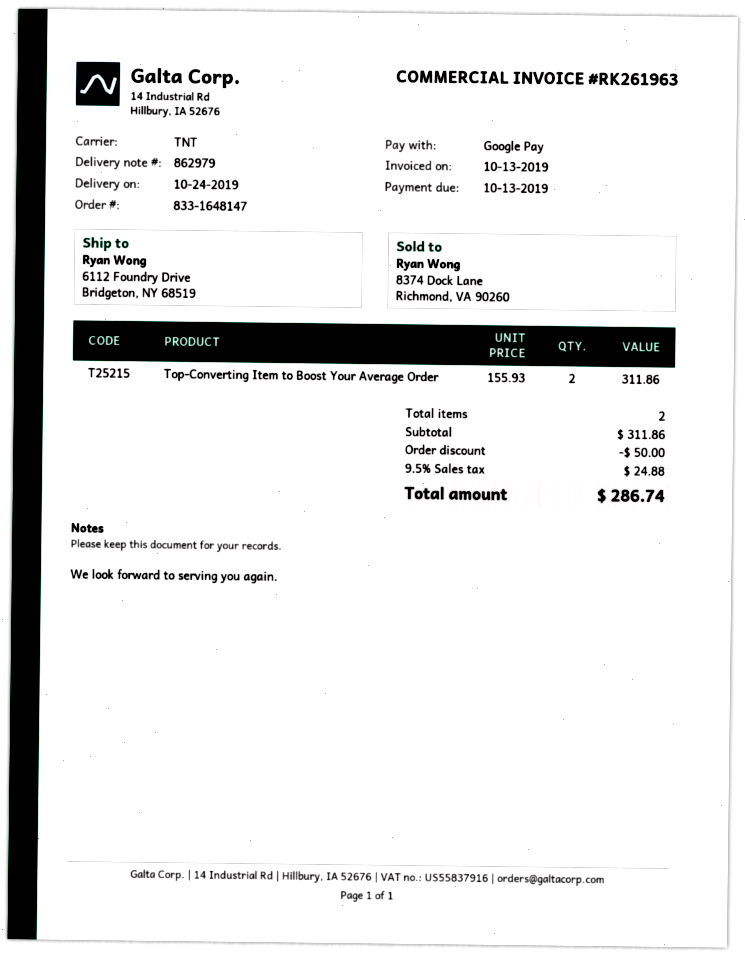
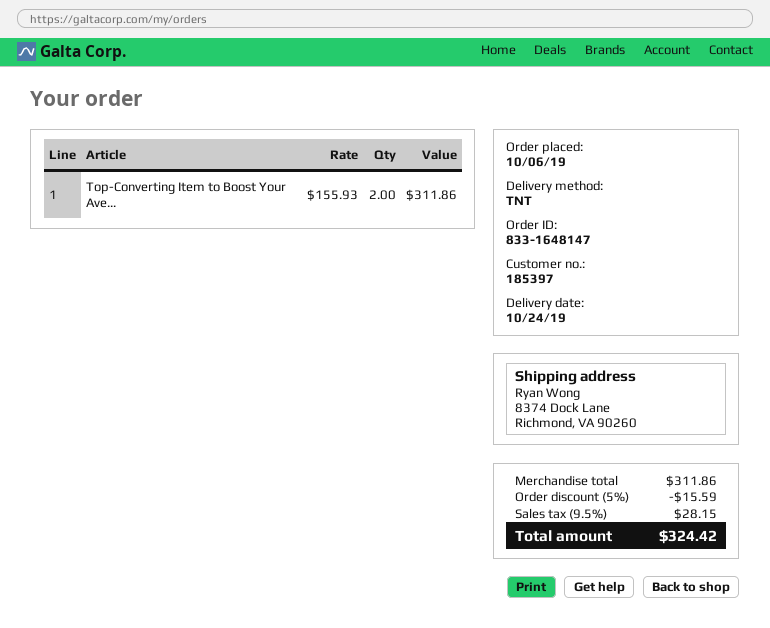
ship to: 6112 Foundry Drive, Bridgeton, NY 68519 -> 8374 Dock Lane, Richmond, VA 90260
discount: 50.00 -> 15.59
tax: 9.5% = 24.88 -> 9.5% = 28.15
total: 286.74 -> 324.42

